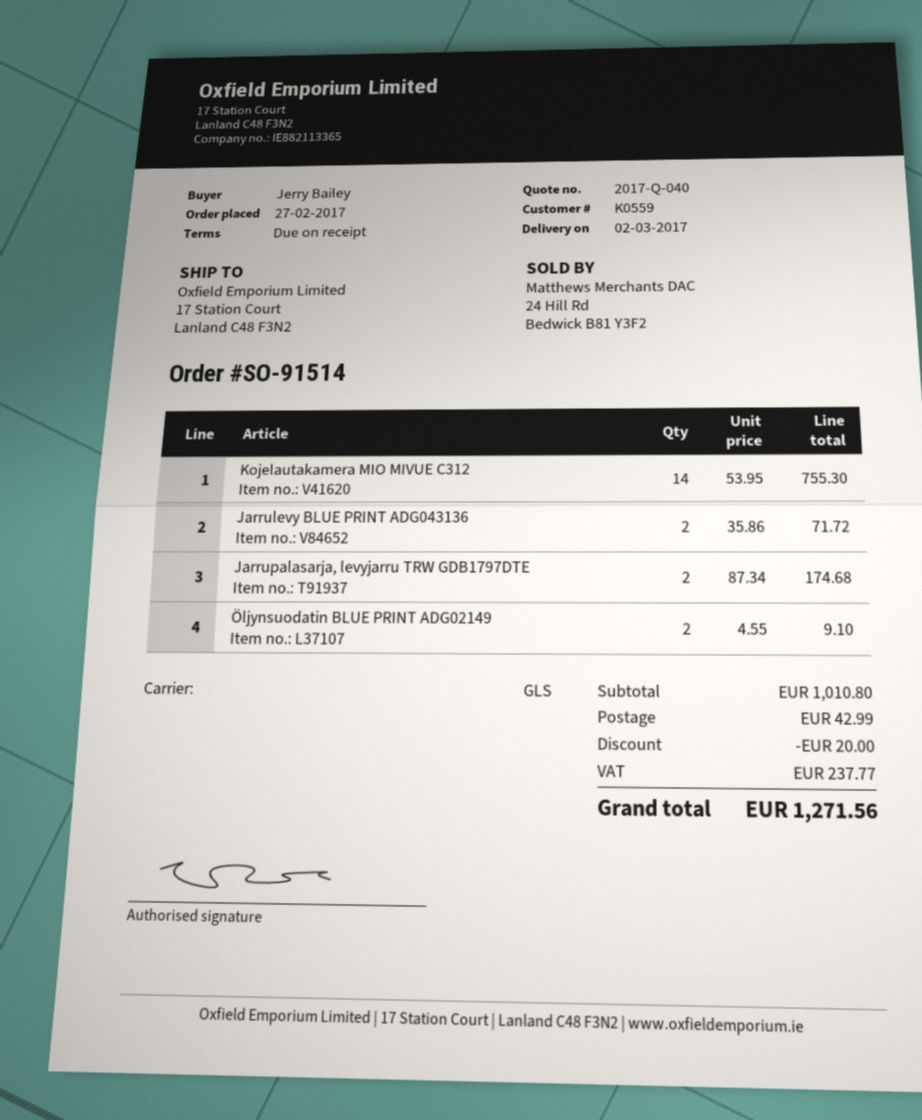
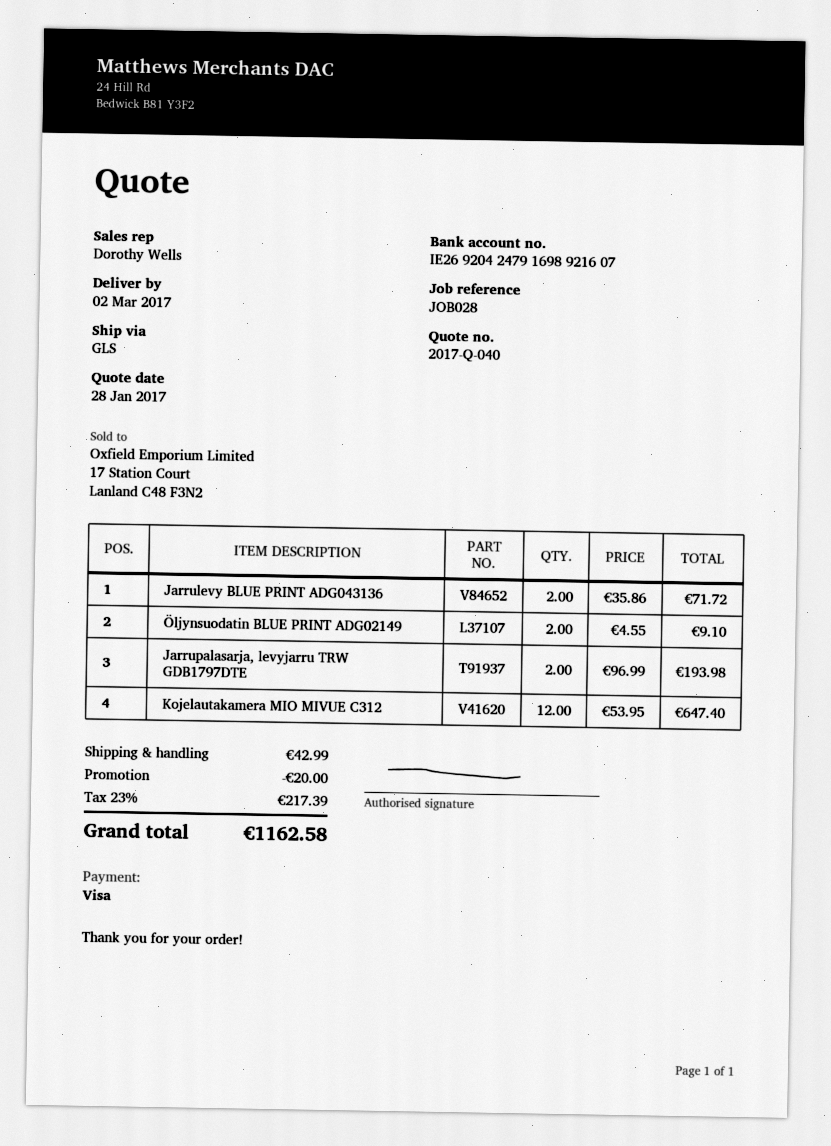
Kojelautakamera MIO MIVUE C312: 14 x 53.95 = 755.30 -> 12 x 53.95 = 647.40
Jarrupalasarja, levyjarru TRW GDB1797DTE: 2 x 87.34 = 174.68 -> 2 x 96.99 = 193.98
tax: 237.77 -> 217.39
total: 1271.56 -> 1162.58

